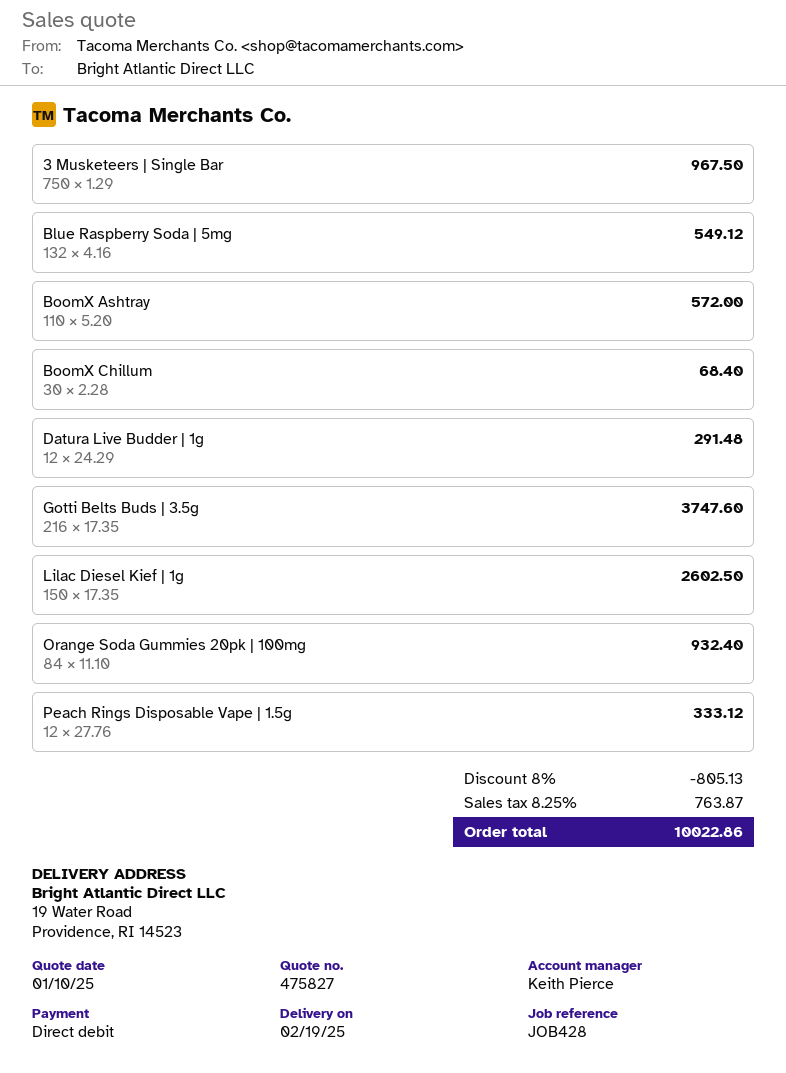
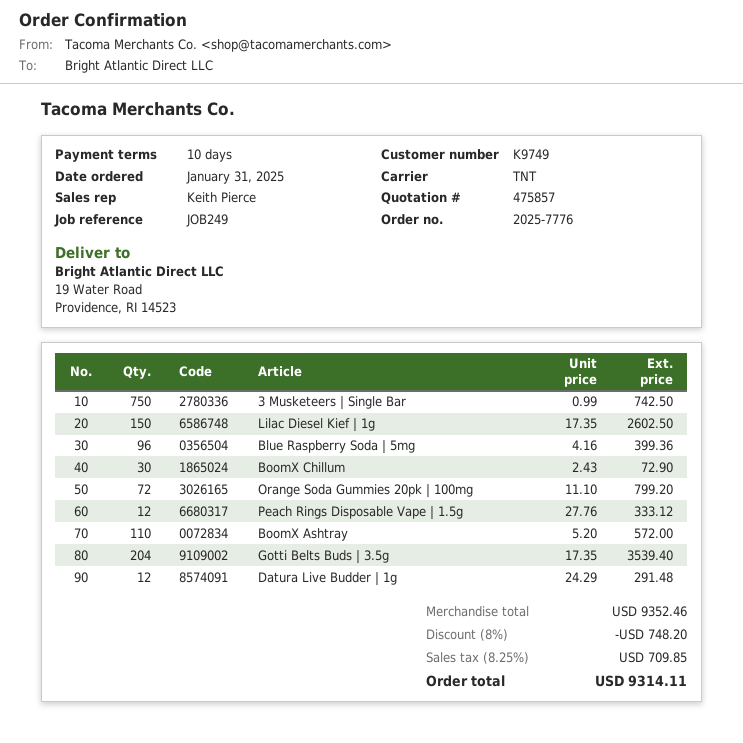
quote number: 475827 -> 475857
reference: JOB428 -> JOB249
3 Musketeers | Single Bar: 750 x 1.29 = 967.50 -> 750 x 0.99 = 742.50
Blue Raspberry Soda | 5mg: 132 x 4.16 = 549.12 -> 96 x 4.16 = 399.36
BoomX Chillum: 30 x 2.28 = 68.40 -> 30 x 2.43 = 72.90
Gotti Belts Buds | 3.5g: 216 x 17.35 = 3747.60 -> 204 x 17.35 = 3539.40
Orange Soda Gummies 20pk | 100mg: 84 x 11.10 = 932.40 -> 72 x 11.10 = 799.20
discount: 8% = 805.13 -> 8% = 748.20
tax: 8.25% = 763.87 -> 8.25% = 709.85
total: 10022.86 -> 9314.11

